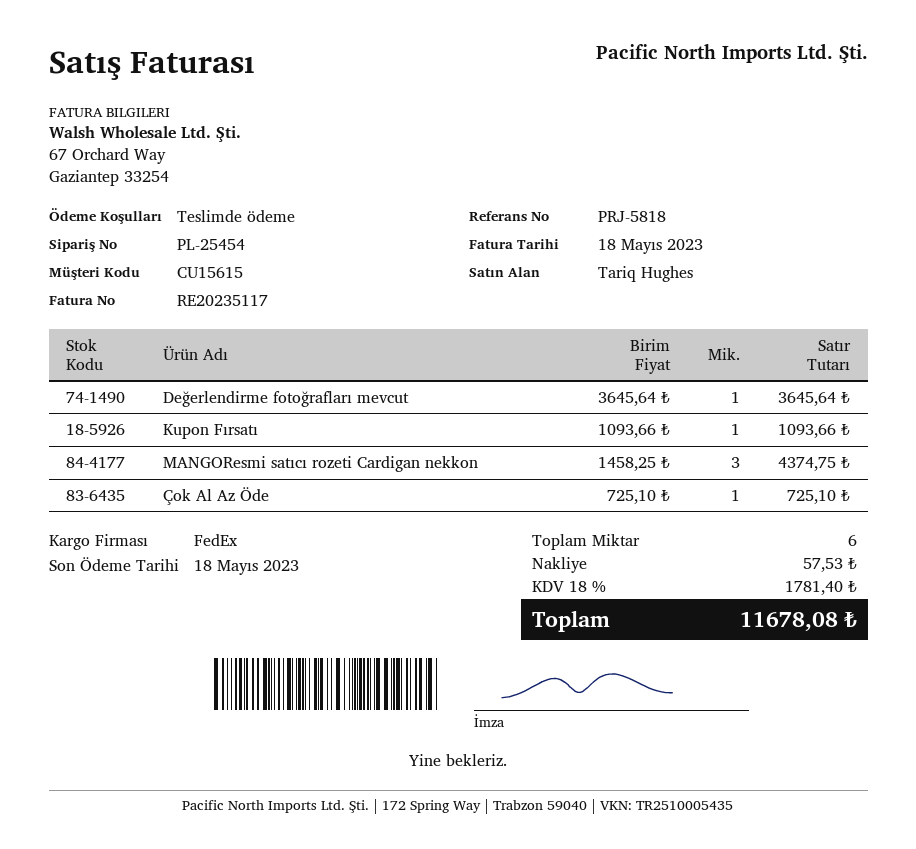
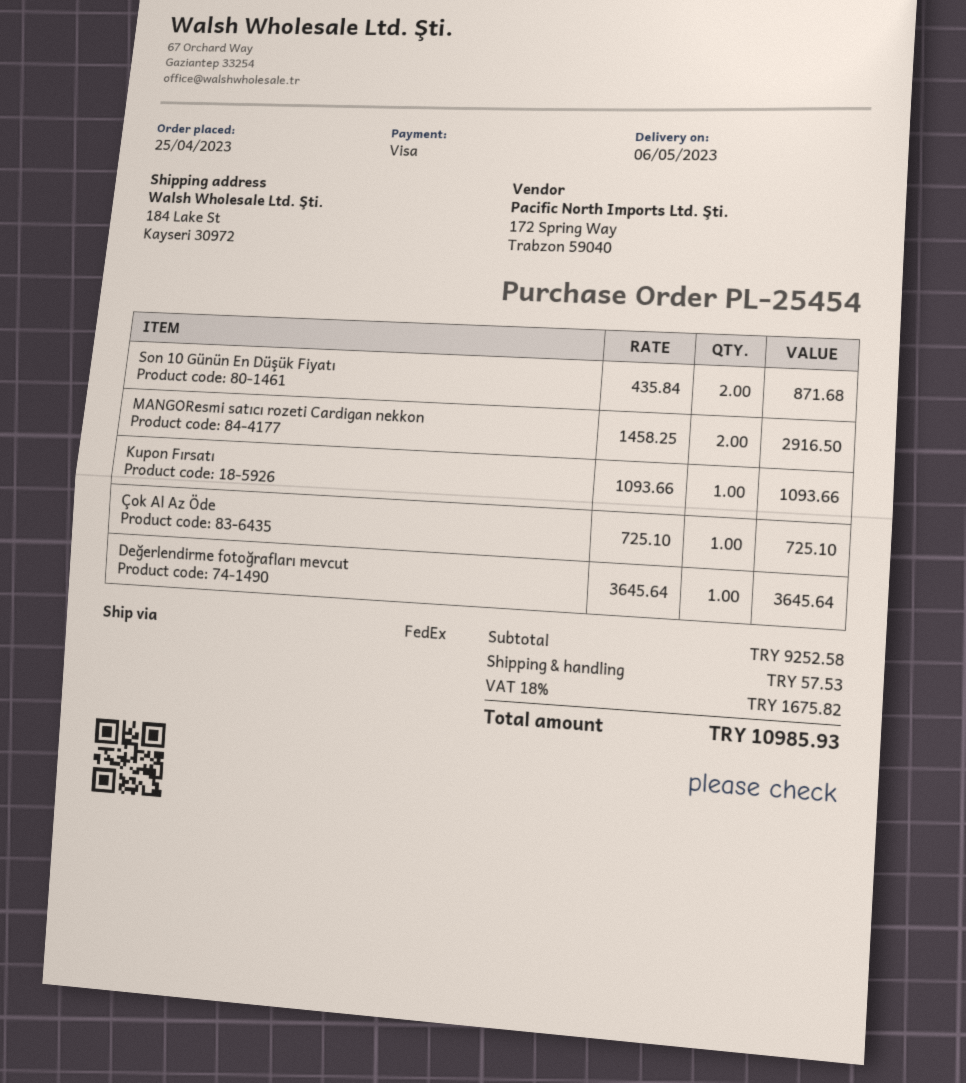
MANGOResmi satıcı rozeti Cardigan nekkon: 3 x 1458.25 = 4374.75 -> 2 x 1458.25 = 2916.50
Son 10 Günün En Düşük Fiyatı: none -> 2 x 435.84 = 871.68
tax: 18% = 1781.40 -> 18% = 1675.82
total: 11678.08 -> 10985.93

